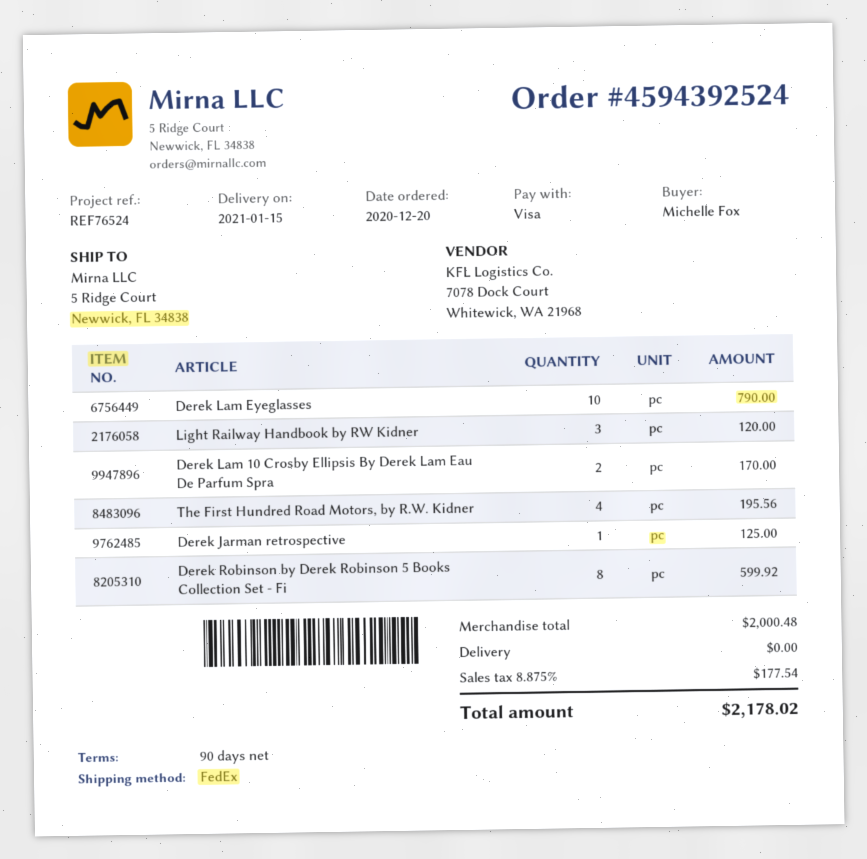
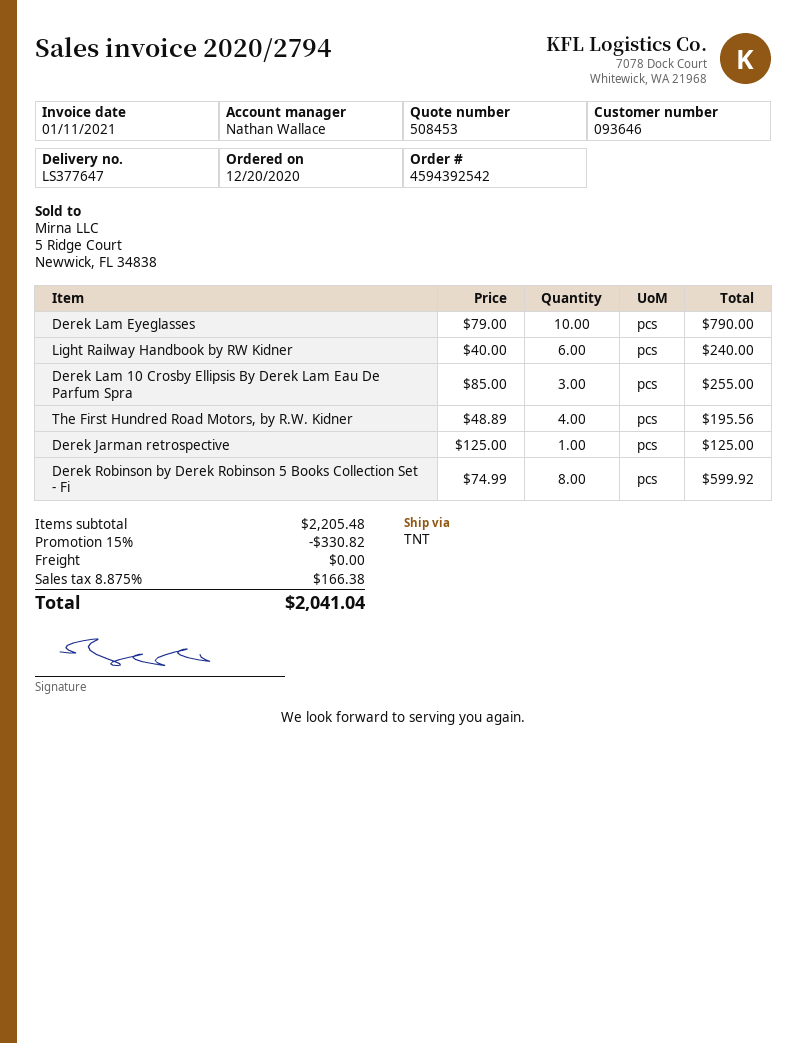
order number: 4594392524 -> 4594392542
shipping method: FedEx -> TNT
Light Railway Handbook by RW Kidner: 3 for 120.00 -> 6 for 240.00
Derek Lam 10 Crosby Ellipsis By Derek Lam Eau De Parfum Spra: 2 for 170.00 -> 3 for 255.00
subtotal: 2000.48 -> 2205.48
discount: none -> 15% = 330.82
tax: 8.875% = 177.54 -> 8.875% = 166.38
total: 2178.02 -> 2041.04

